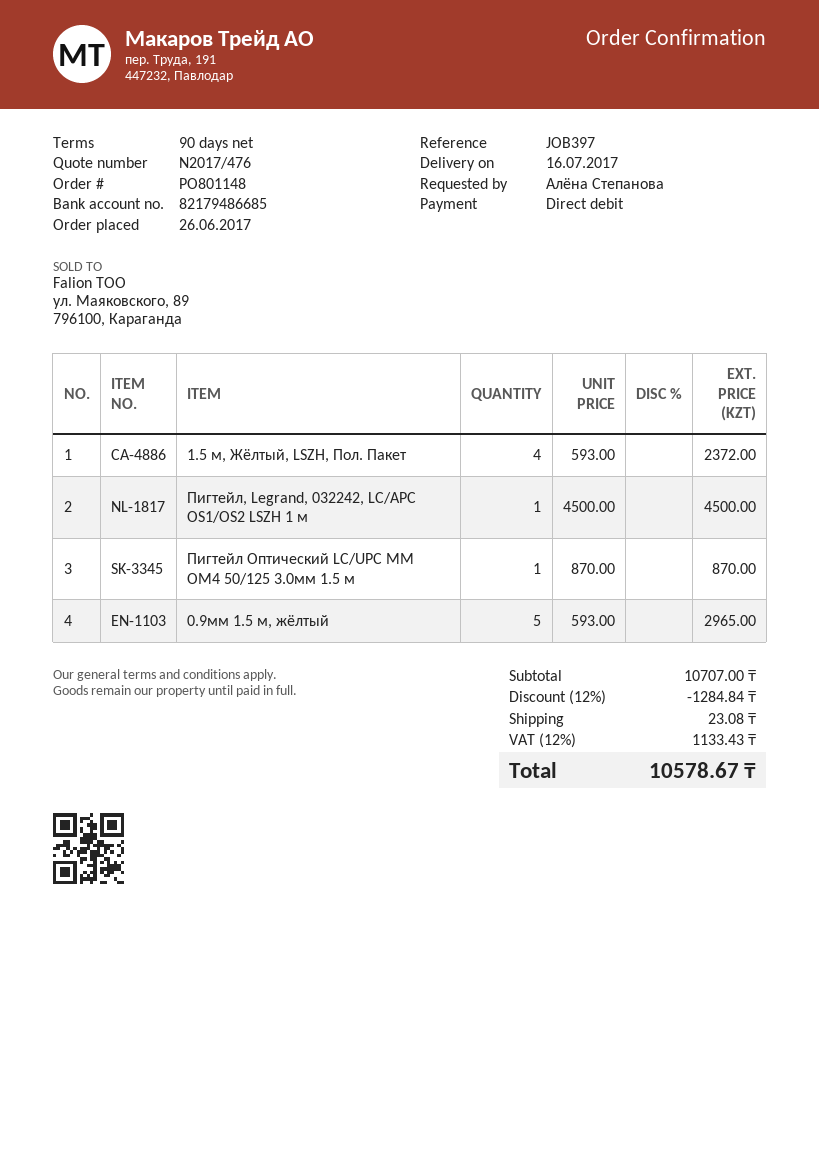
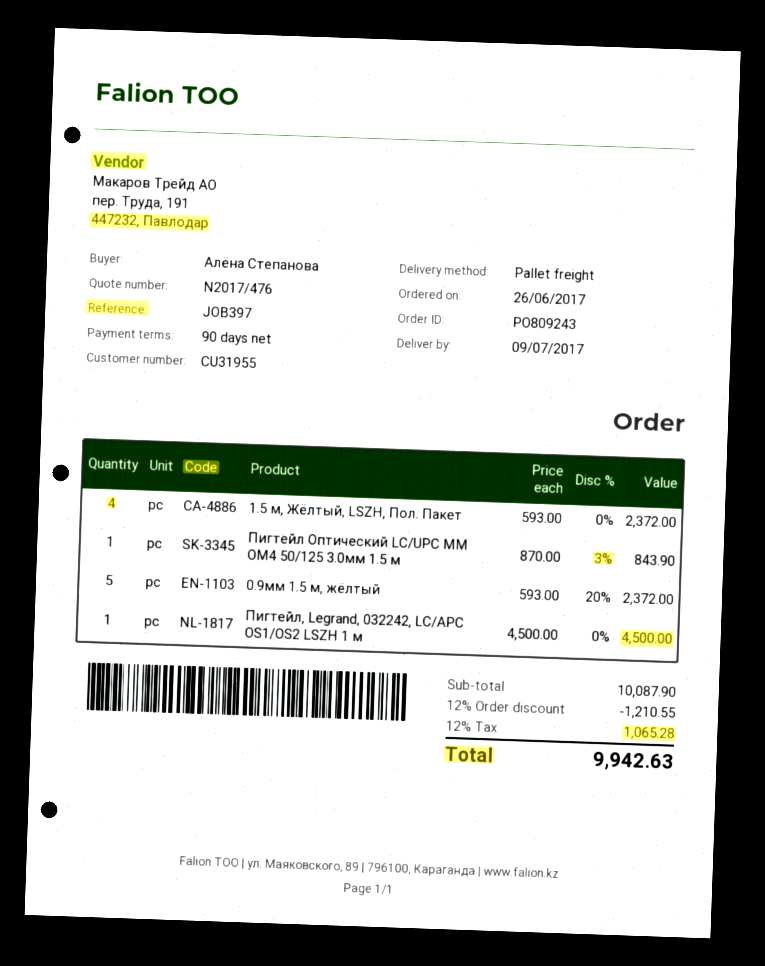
order number: PO801148 -> PO809243
delivery date: 2017-07-16 -> 2017-07-09
Пигтейл Оптический LC/UPC MM OM4 50/125 3.0мм 1.5 м: 1 x 870.00 = 870.00 -> 1 x 870.00 - 3% = 843.90
0.9мм 1.5 м, жёлтый: 5 x 593.00 = 2965.00 -> 5 x 593.00 - 20% = 2372.00
subtotal: 10707.00 -> 10087.90
discount: 12% = 1284.84 -> 12% = 1210.55
shipping: 23.08 -> none
tax: 12% = 1133.43 -> 12% = 1065.28
total: 10578.67 -> 9942.63

